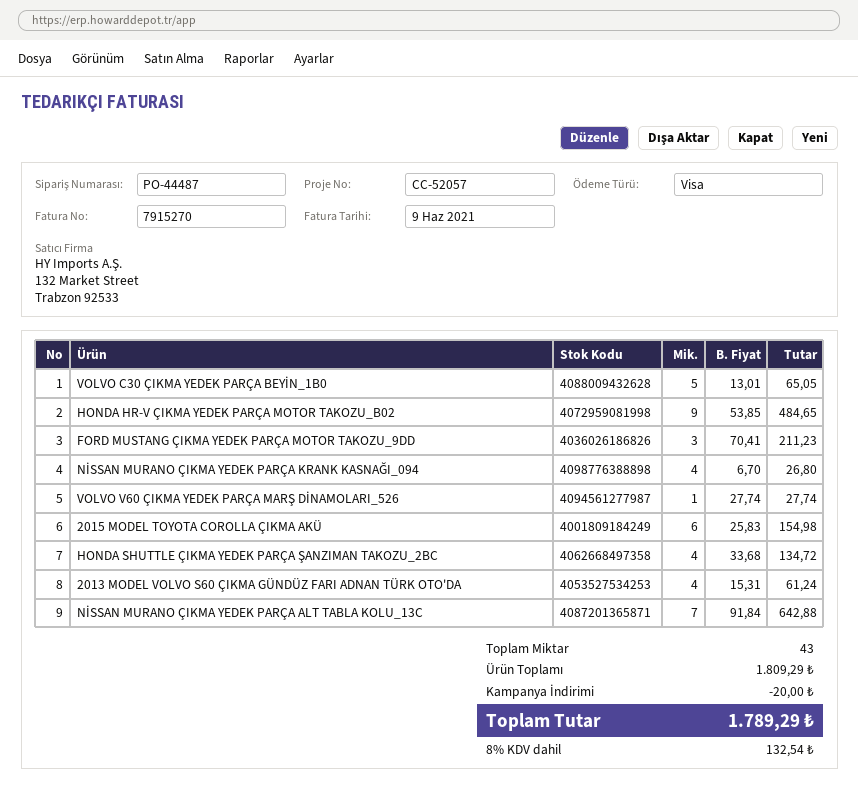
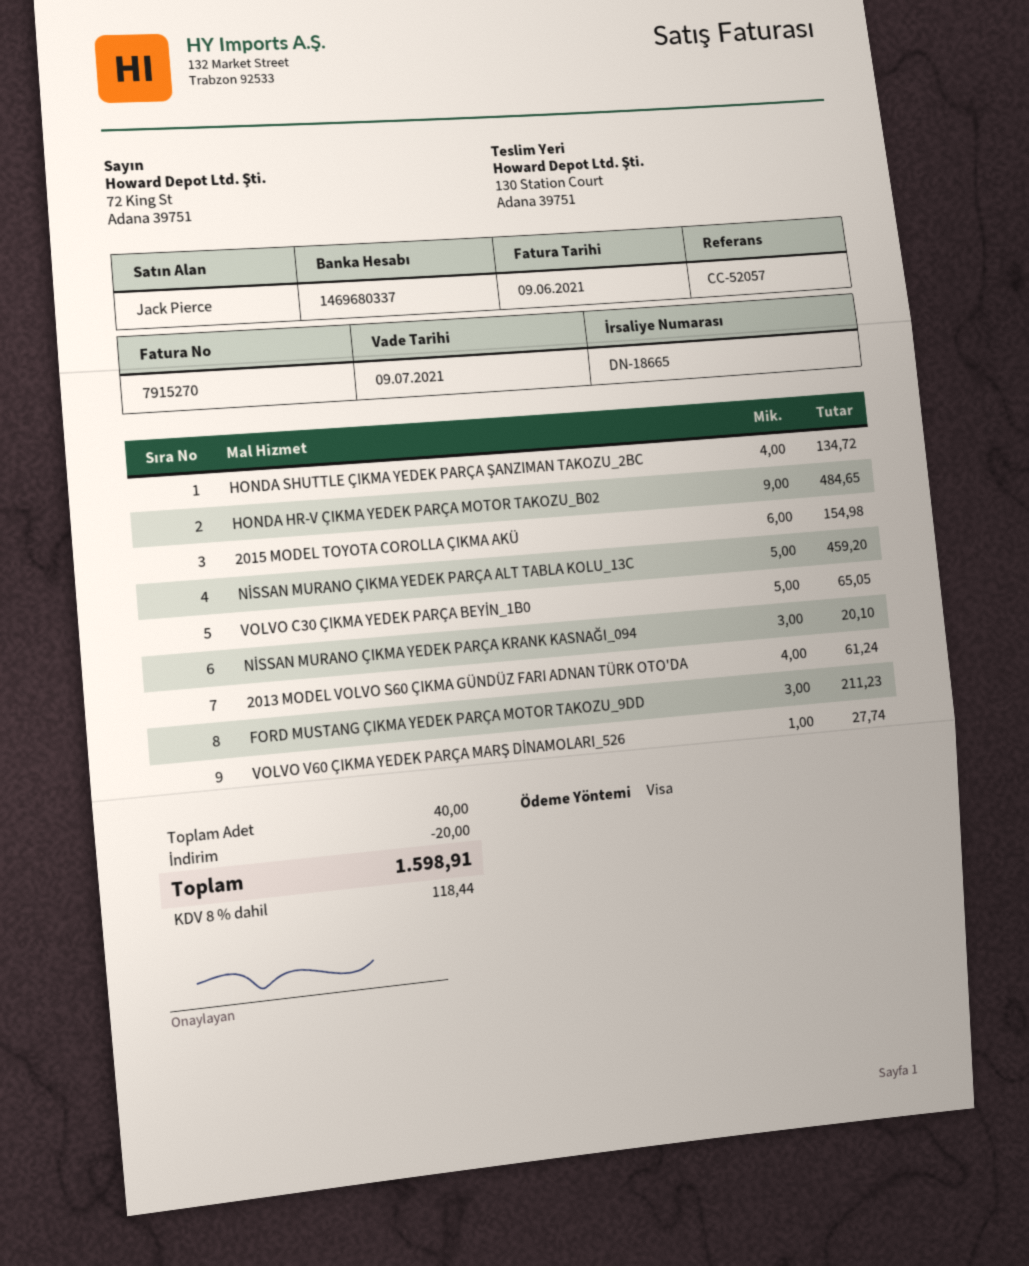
NİSSAN MURANO ÇIKMA YEDEK PARÇA KRANK KASNAĞI_094: 4 for 26.80 -> 3 for 20.10
NİSSAN MURANO ÇIKMA YEDEK PARÇA ALT TABLA KOLU_13C: 7 for 642.88 -> 5 for 459.20
total quantity: 43 -> 40
tax: 8% = 132.54 -> 8% = 118.44
total: 1789.29 -> 1598.91

